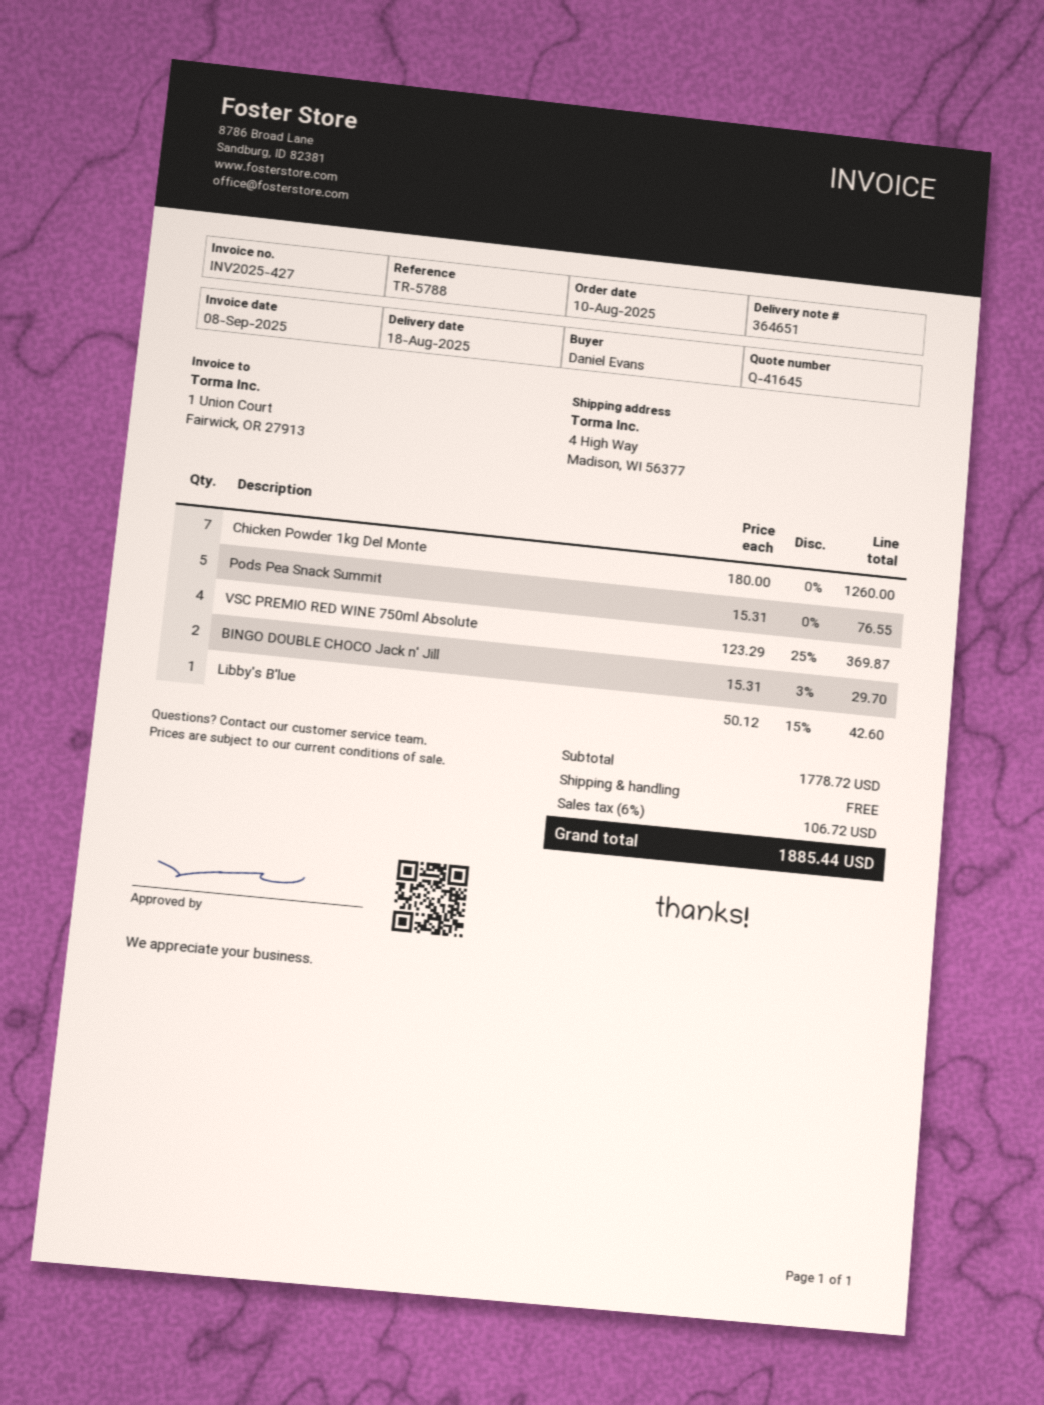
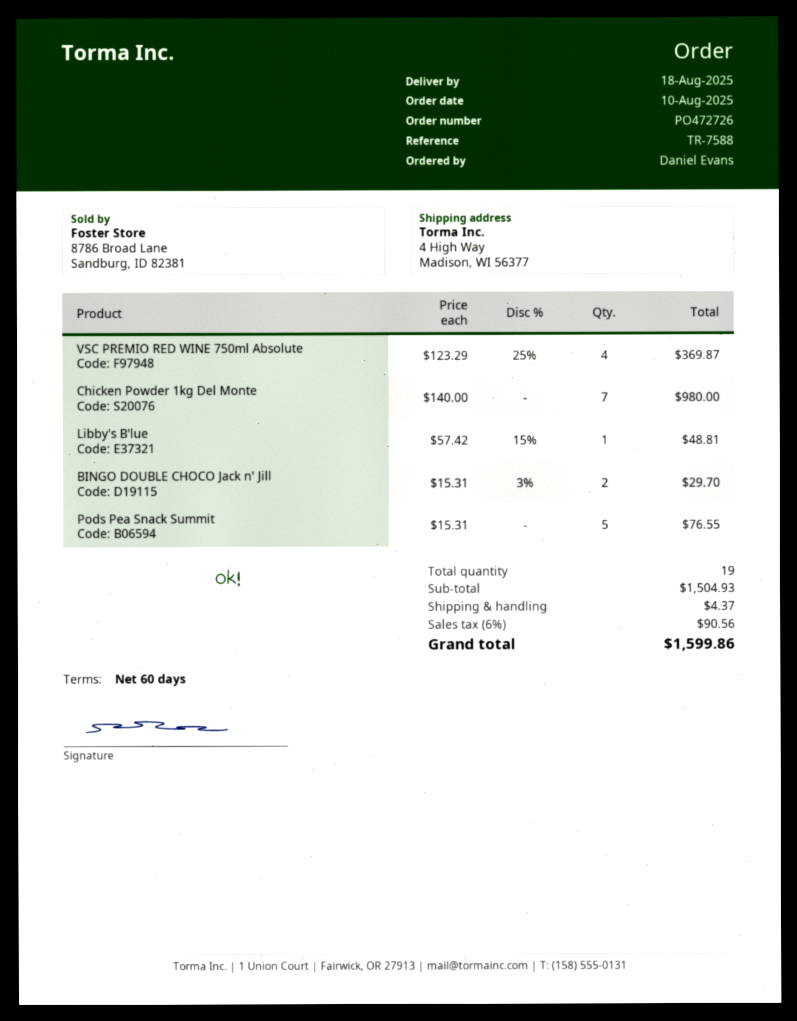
reference: TR-5788 -> TR-7588
Chicken Powder 1kg Del Monte: 7 x 180.00 = 1260.00 -> 7 x 140.00 = 980.00
Libby's B'lue: 1 x 50.12 - 15% = 42.60 -> 1 x 57.42 - 15% = 48.81
subtotal: 1778.72 -> 1504.93
shipping: 0.00 -> 4.37
tax: 6% = 106.72 -> 6% = 90.56
total: 1885.44 -> 1599.86

